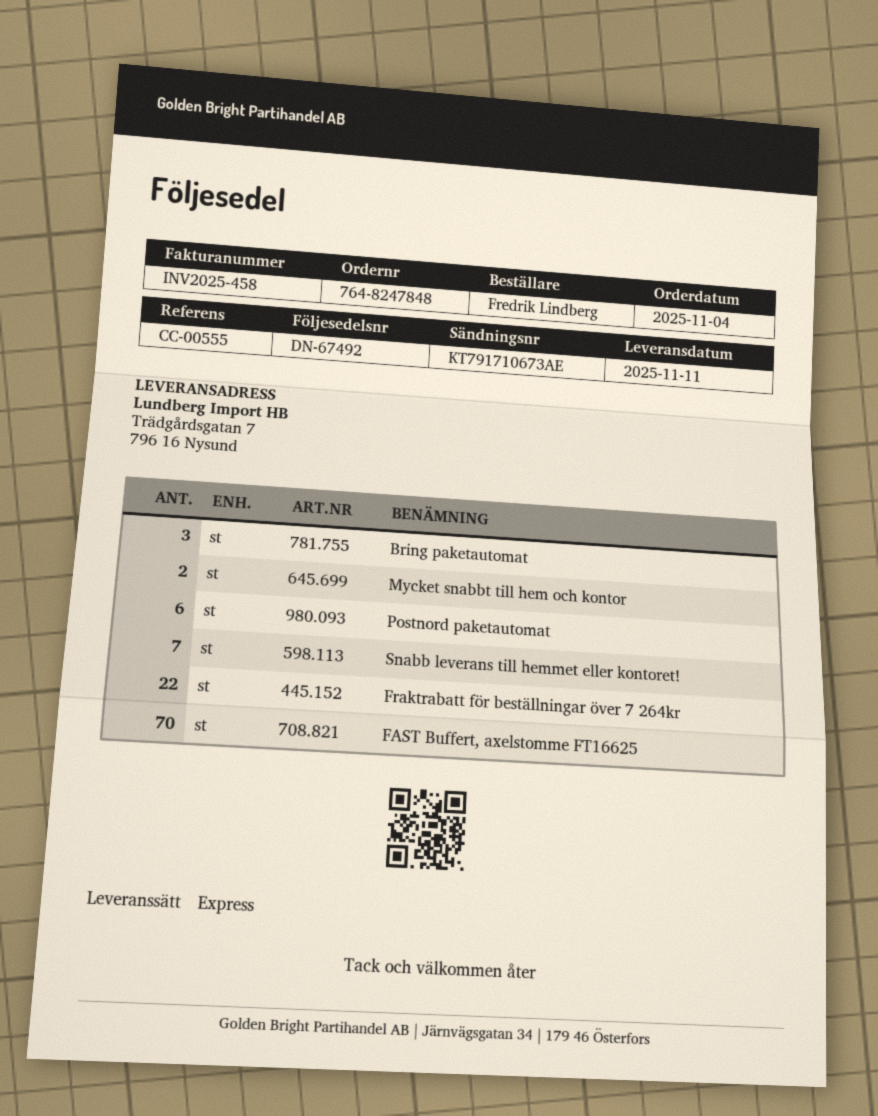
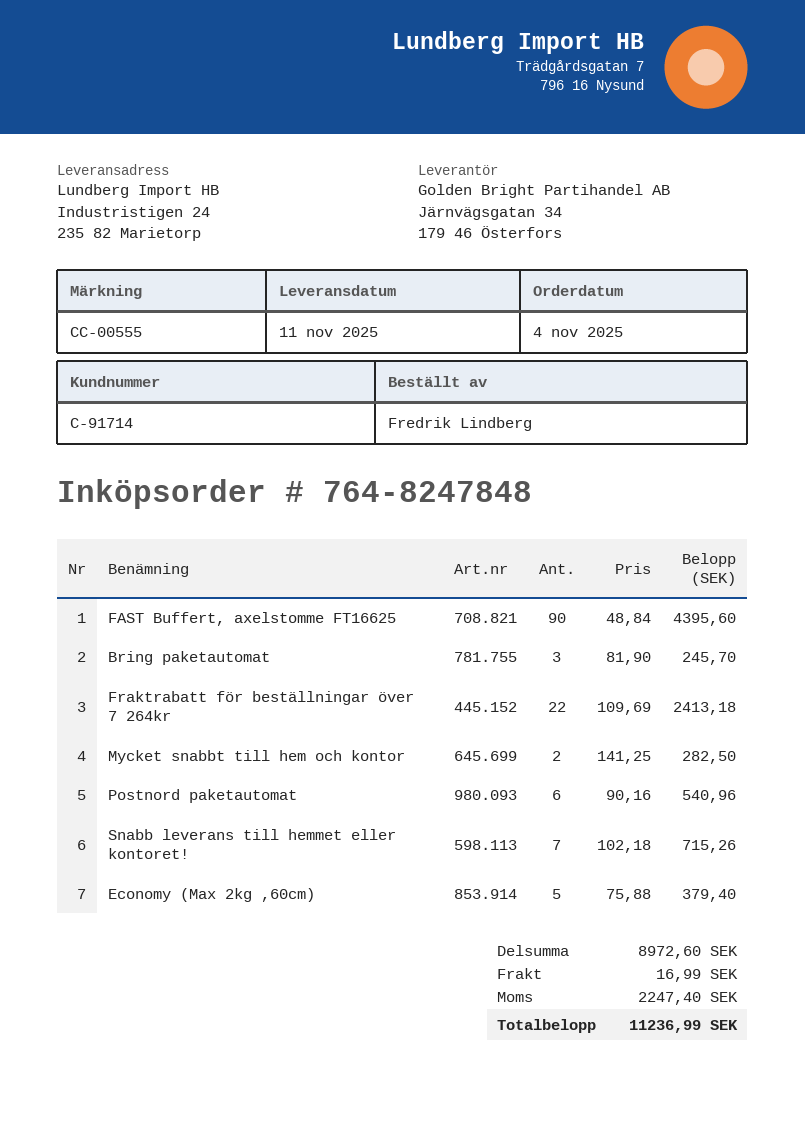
ship to: Trädgårdsgatan 7, 796 16 Nysund -> Industristigen 24, 235 82 Marietorp
FAST Buffert, axelstomme FT16625: 70 -> 90
Economy (Max 2kg ,60cm): none -> 5

